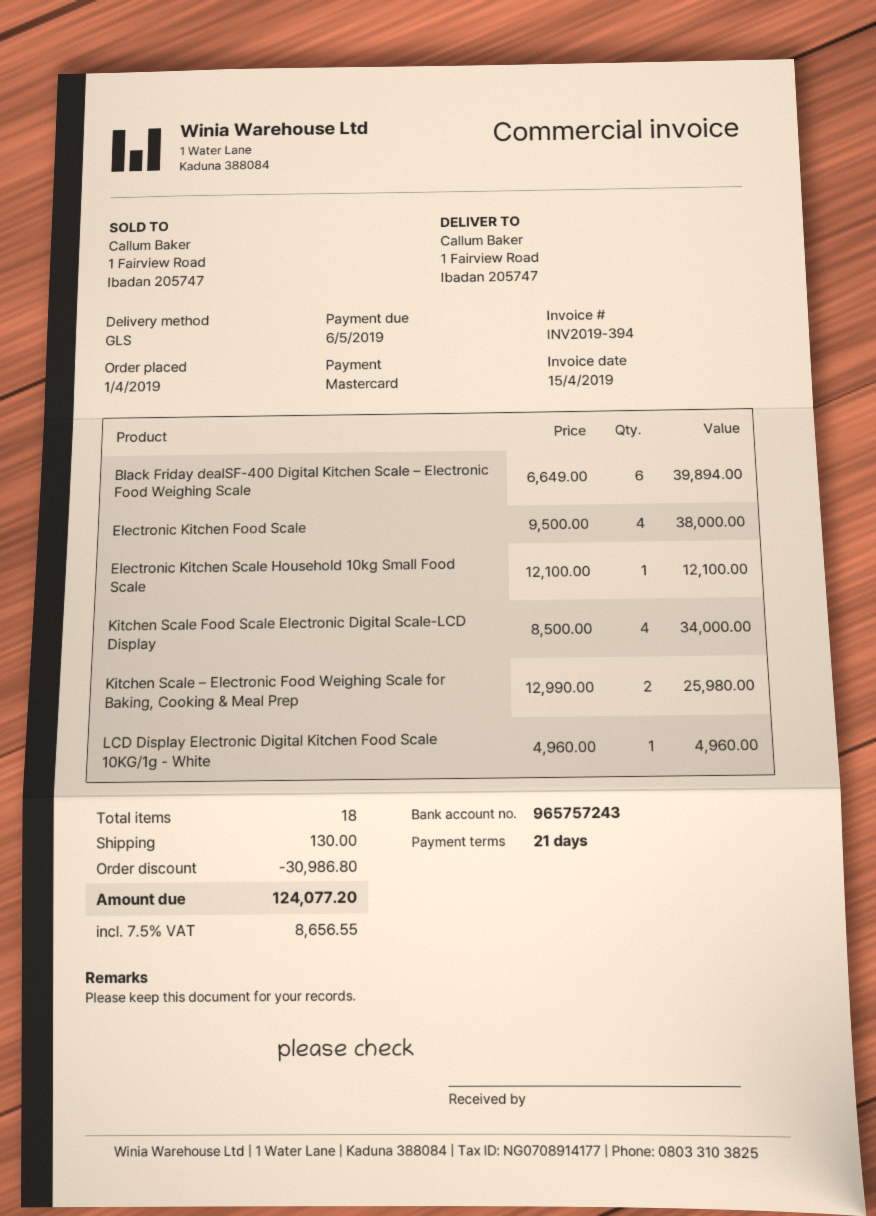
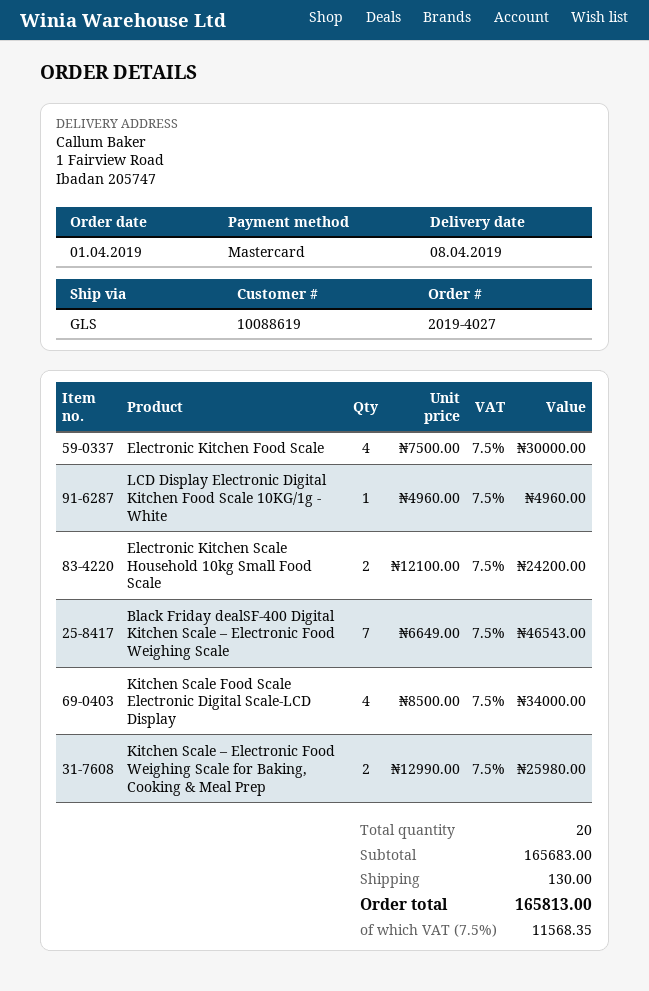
Black Friday dealSF-400 Digital Kitchen Scale – Electronic Food Weighing Scale: 6 x 6649.00 = 39894.00 -> 7 x 6649.00 = 46543.00
Electronic Kitchen Food Scale: 4 x 9500.00 = 38000.00 -> 4 x 7500.00 = 30000.00
Electronic Kitchen Scale Household 10kg Small Food Scale: 1 x 12100.00 = 12100.00 -> 2 x 12100.00 = 24200.00
total quantity: 18 -> 20
discount: 30986.80 -> none
tax: 7.5% = 8656.55 -> 7.5% = 11568.35
total: 124077.20 -> 165813.00

